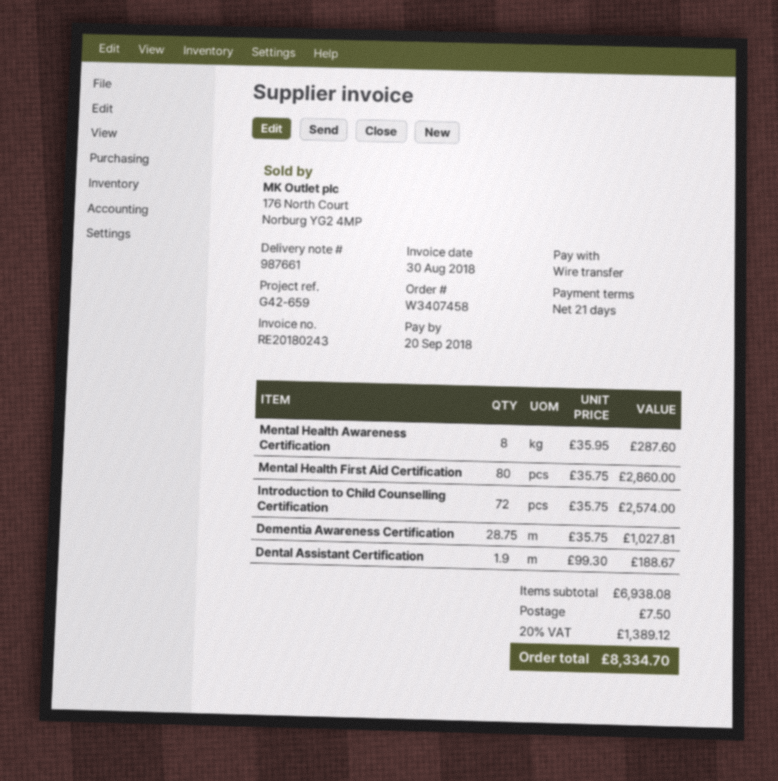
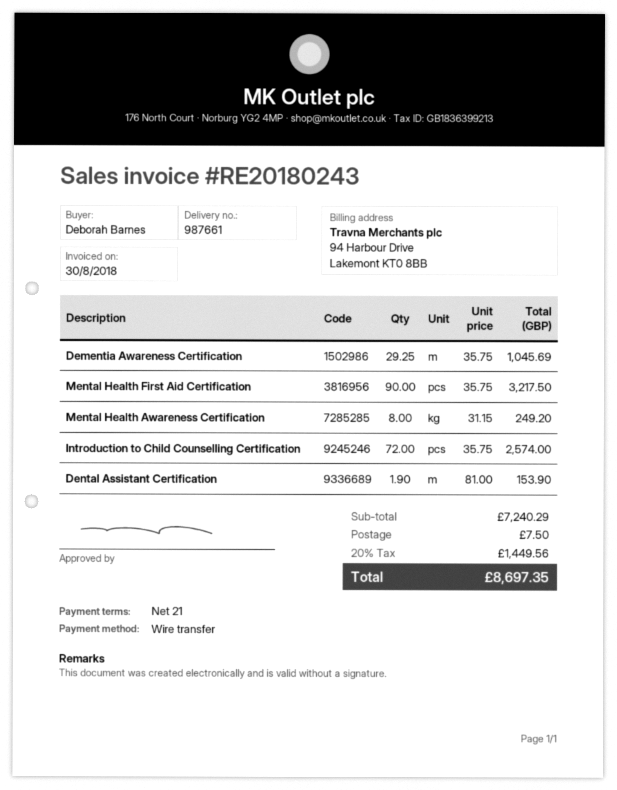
Mental Health Awareness Certification: 8 x 35.95 = 287.60 -> 8 x 31.15 = 249.20
Mental Health First Aid Certification: 80 x 35.75 = 2860.00 -> 90 x 35.75 = 3217.50
Dementia Awareness Certification: 28.75 x 35.75 = 1027.81 -> 29.25 x 35.75 = 1045.69
Dental Assistant Certification: 1.9 x 99.30 = 188.67 -> 1.9 x 81.00 = 153.90
subtotal: 6938.08 -> 7240.29
tax: 20% = 1389.12 -> 20% = 1449.56
total: 8334.70 -> 8697.35

